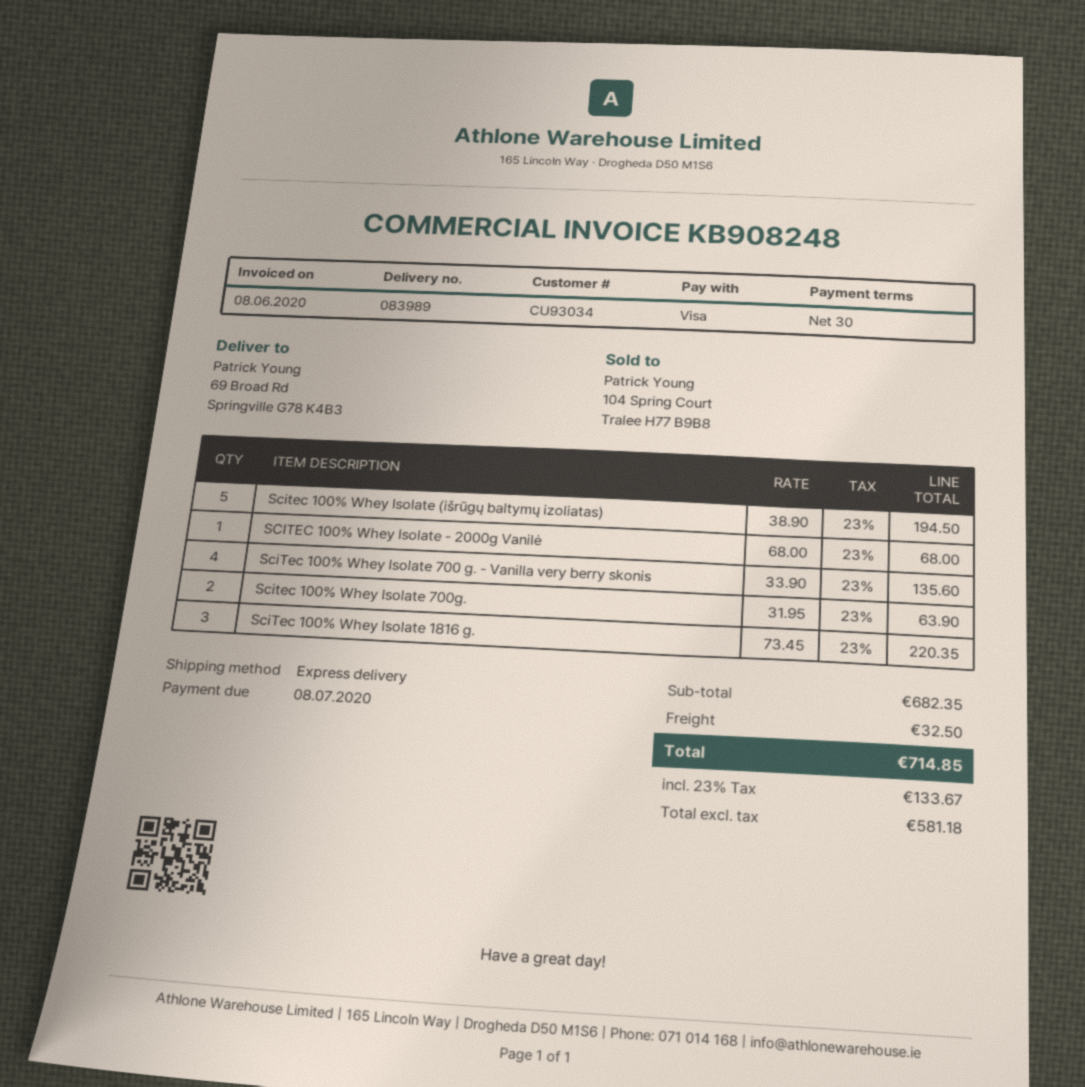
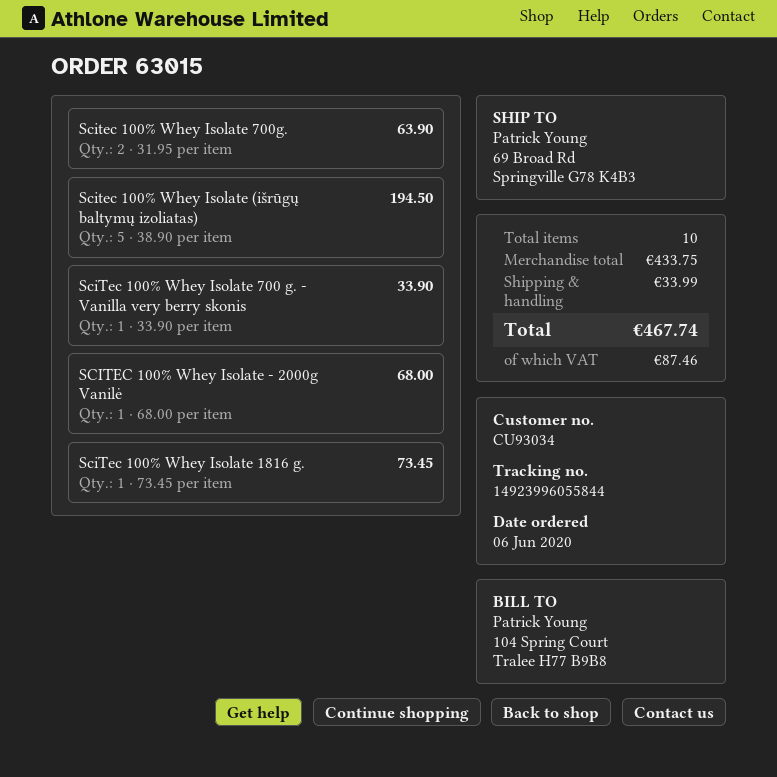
SciTec 100% Whey Isolate 700 g. - Vanilla very berry skonis: 4 x 33.90 = 135.60 -> 1 x 33.90 = 33.90
SciTec 100% Whey Isolate 1816 g.: 3 x 73.45 = 220.35 -> 1 x 73.45 = 73.45
subtotal: 682.35 -> 433.75
shipping: 32.50 -> 33.99
tax: 133.67 -> 87.46
total: 714.85 -> 467.74

